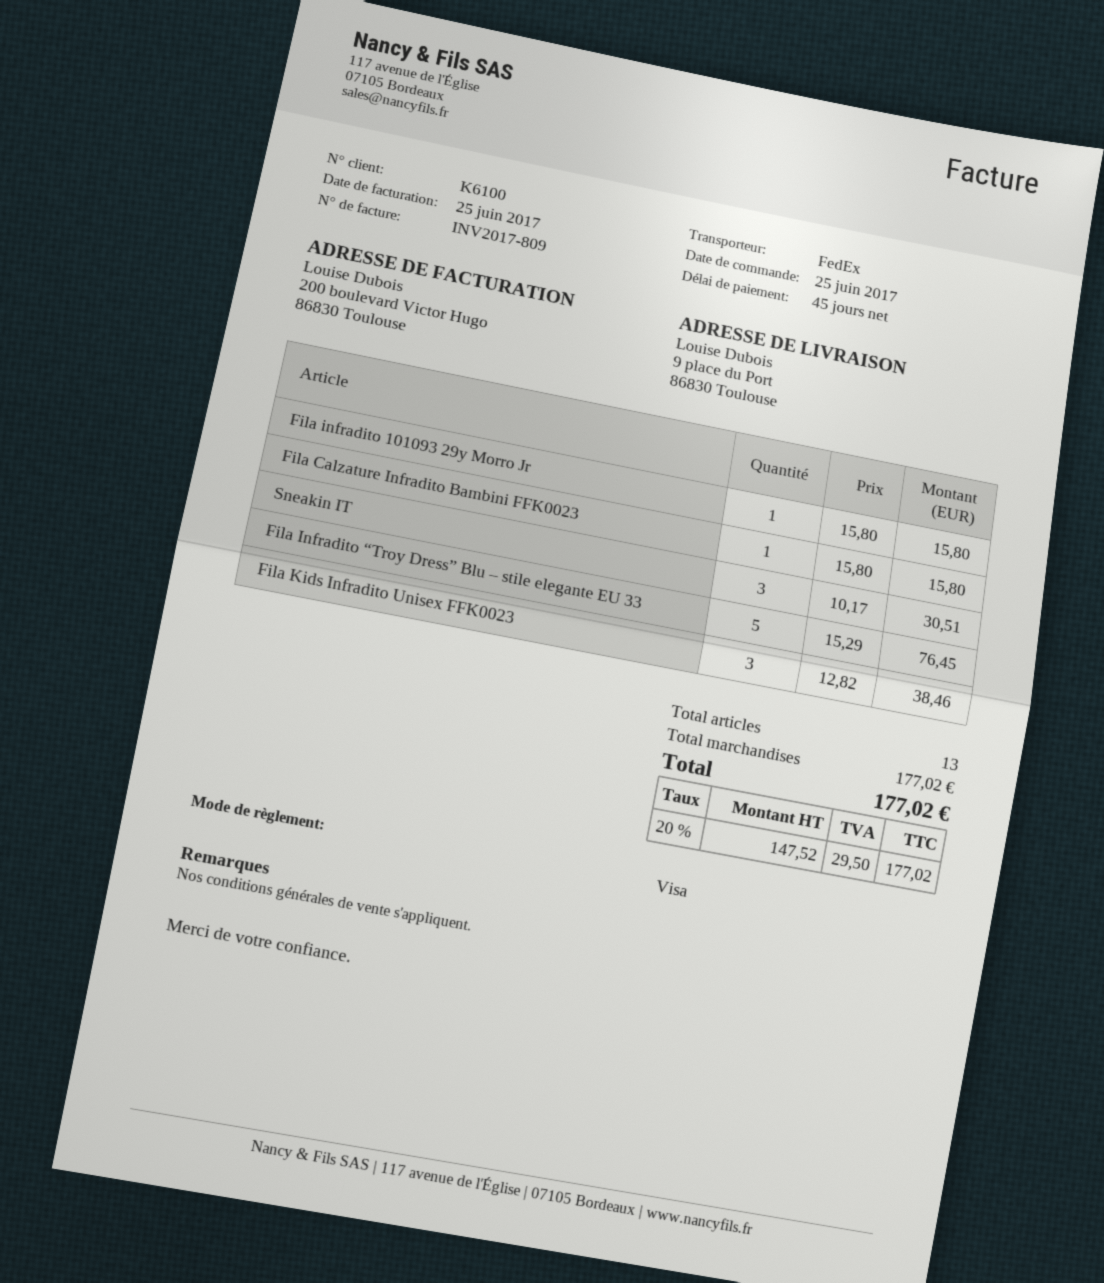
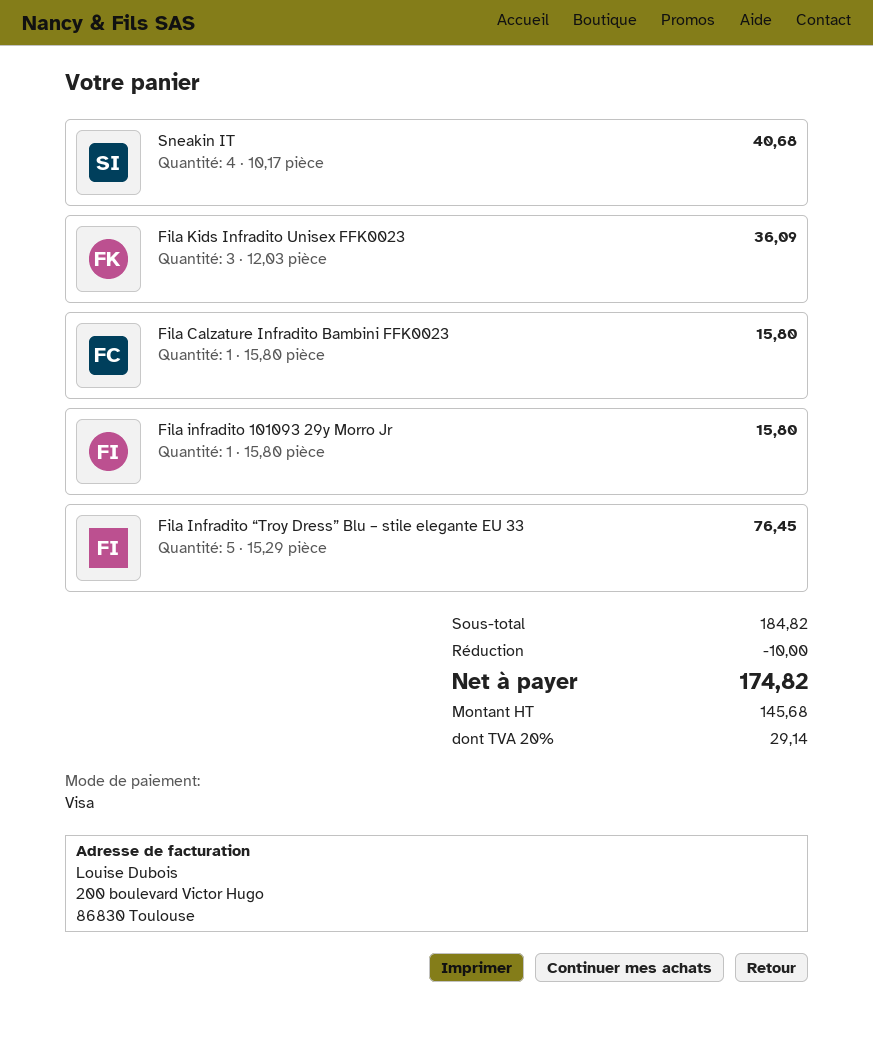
Sneakin IT: 3 x 10.17 = 30.51 -> 4 x 10.17 = 40.68
Fila Kids Infradito Unisex FFK0023: 3 x 12.82 = 38.46 -> 3 x 12.03 = 36.09
subtotal: 177.02 -> 184.82
discount: none -> 10.00
net: 147.52 -> 145.68
tax: 20% = 29.50 -> 20% = 29.14
total: 177.02 -> 174.82

